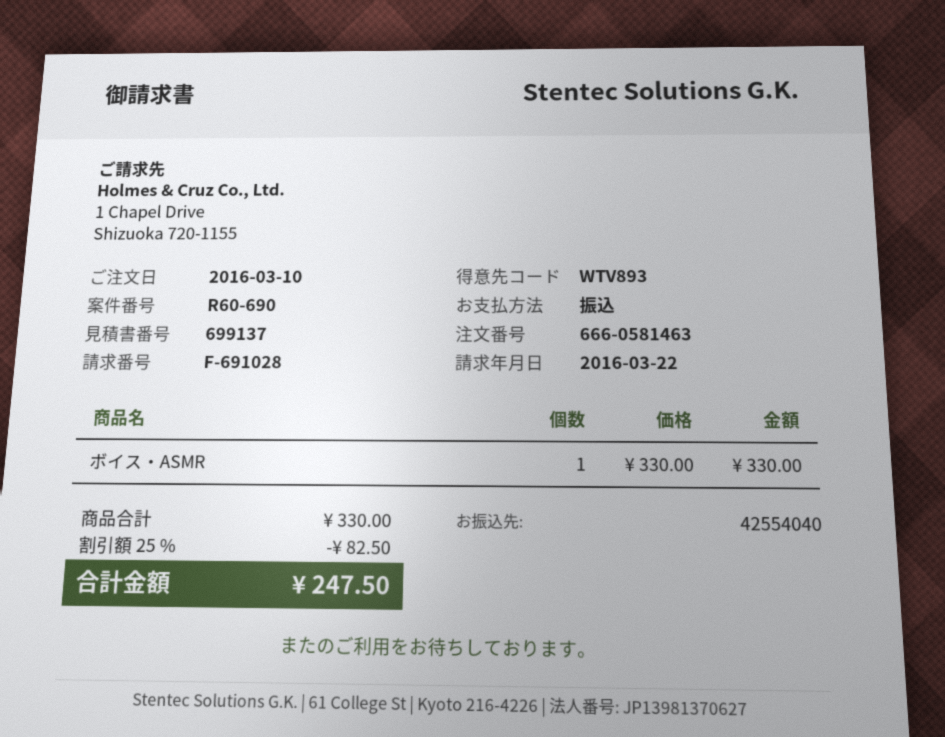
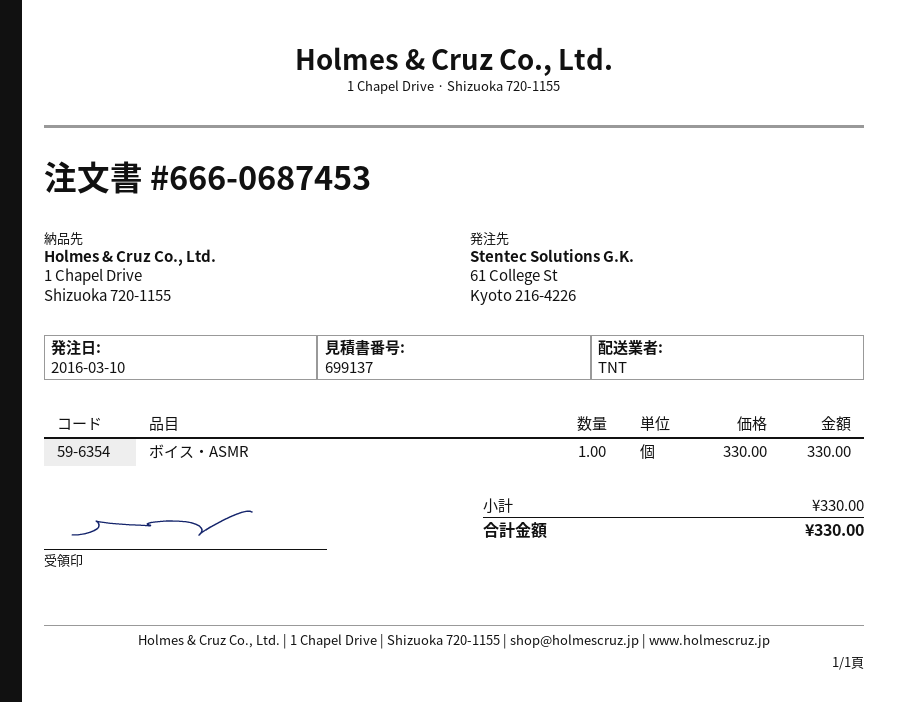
order number: 666-0581463 -> 666-0687453
discount: 25% = 82.50 -> none
total: 247.50 -> 330.00

